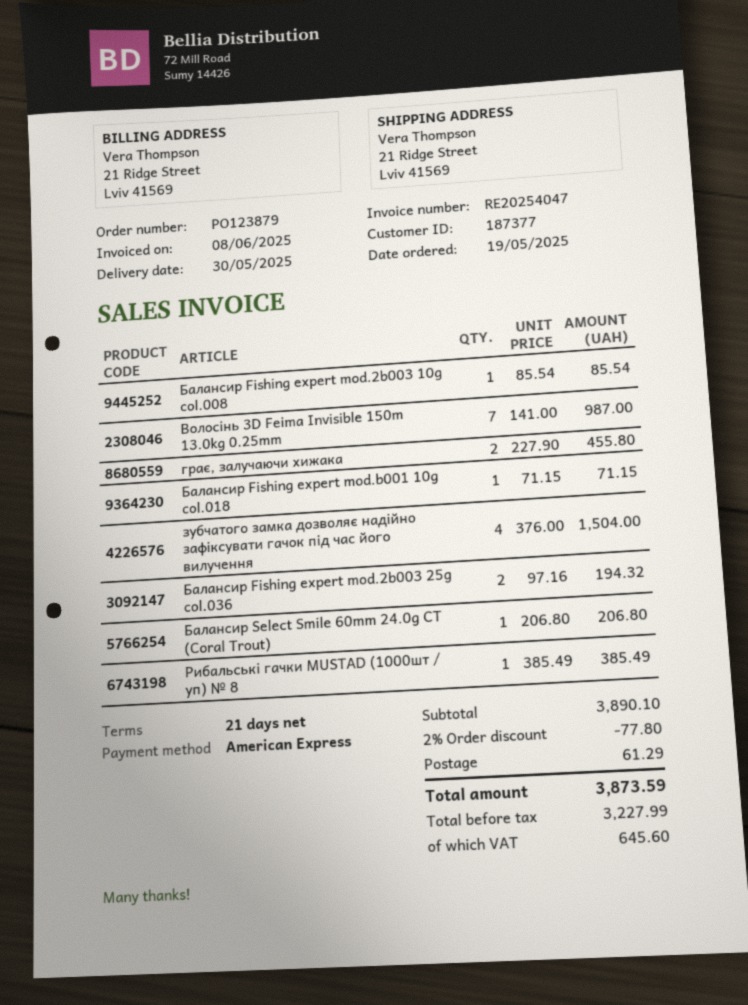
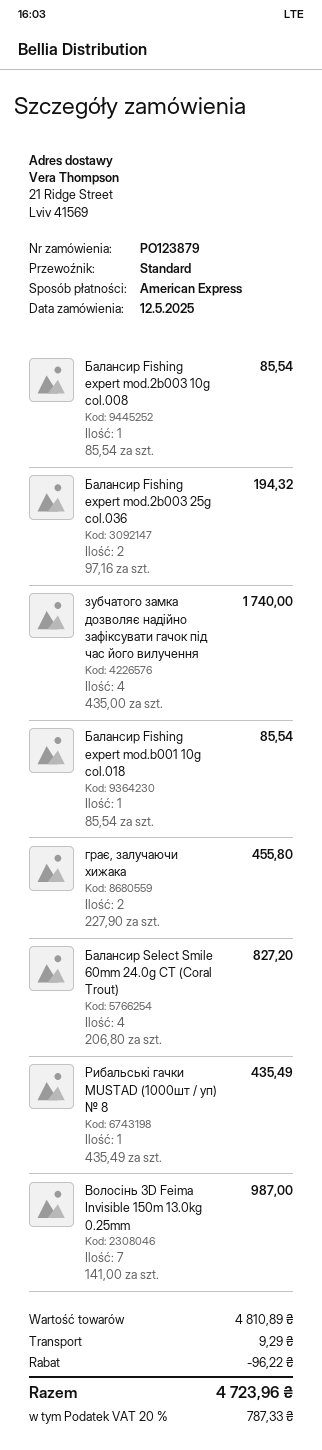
order date: 2025-05-19 -> 2025-05-12
Балансир Fishing expert mod.b001 10g col.018: 1 x 71.15 = 71.15 -> 1 x 85.54 = 85.54
зубчатого замка дозволяє надійно зафіксувати гачок під час його вилучення: 4 x 376.00 = 1504.00 -> 4 x 435.00 = 1740.00
Балансир Select Smile 60mm 24.0g CT (Coral Trout): 1 x 206.80 = 206.80 -> 4 x 206.80 = 827.20
Рибальські гачки MUSTAD (1000шт / уп) № 8: 1 x 385.49 = 385.49 -> 1 x 435.49 = 435.49
subtotal: 3890.10 -> 4810.89
discount: 77.80 -> 96.22
shipping: 61.29 -> 9.29
tax: 645.60 -> 787.33
total: 3873.59 -> 4723.96

